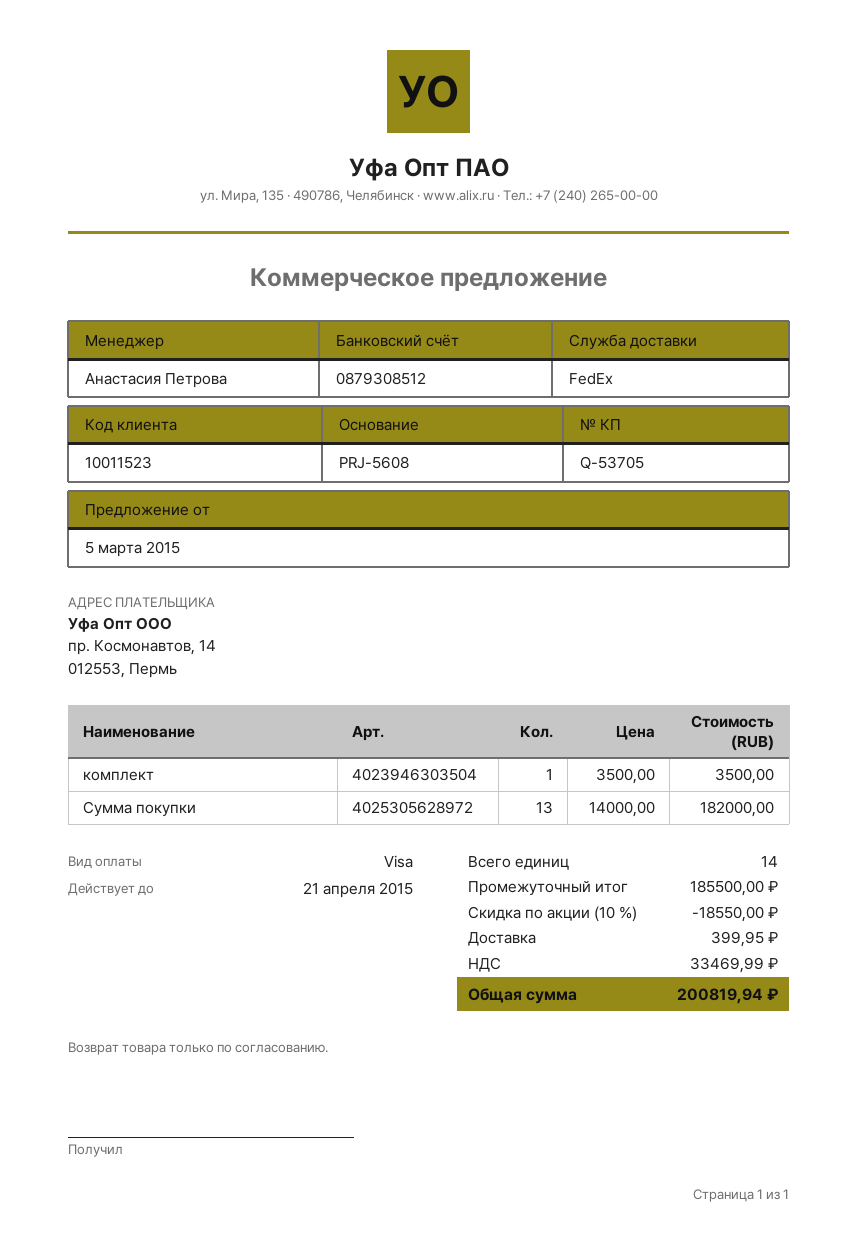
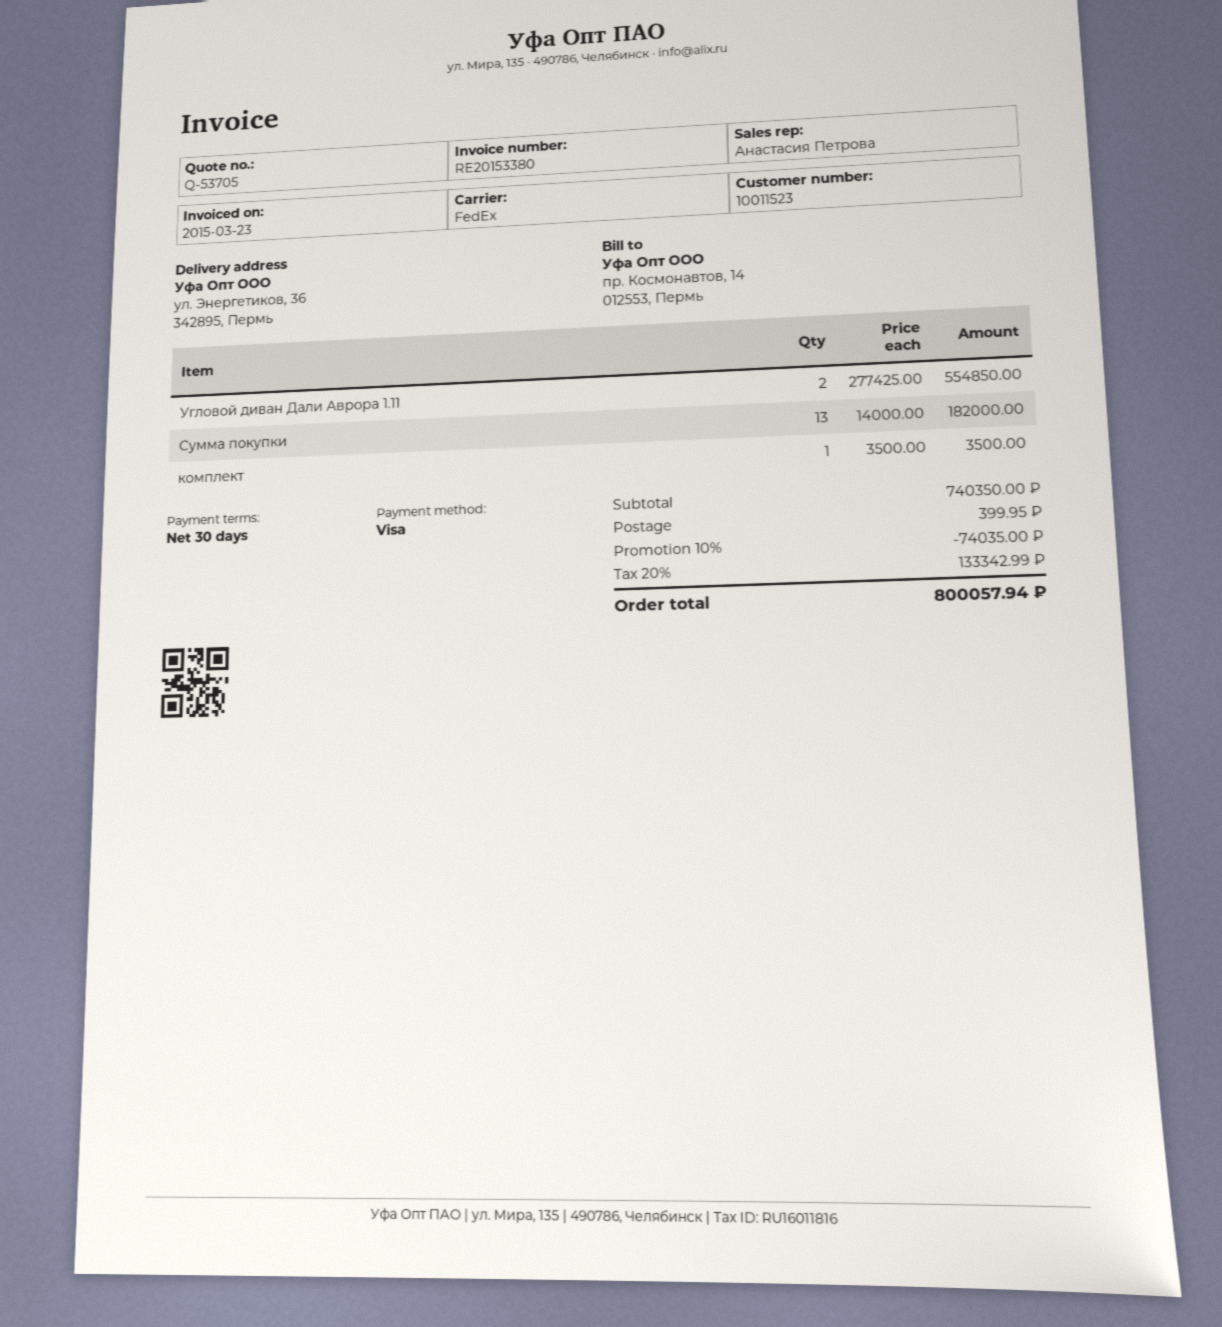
Угловой диван Дали Аврора 1.11: none -> 2 x 277425.00 = 554850.00
subtotal: 185500.00 -> 740350.00
discount: 10% = 18550.00 -> 10% = 74035.00
tax: 33469.99 -> 133342.99
total: 200819.94 -> 800057.94

